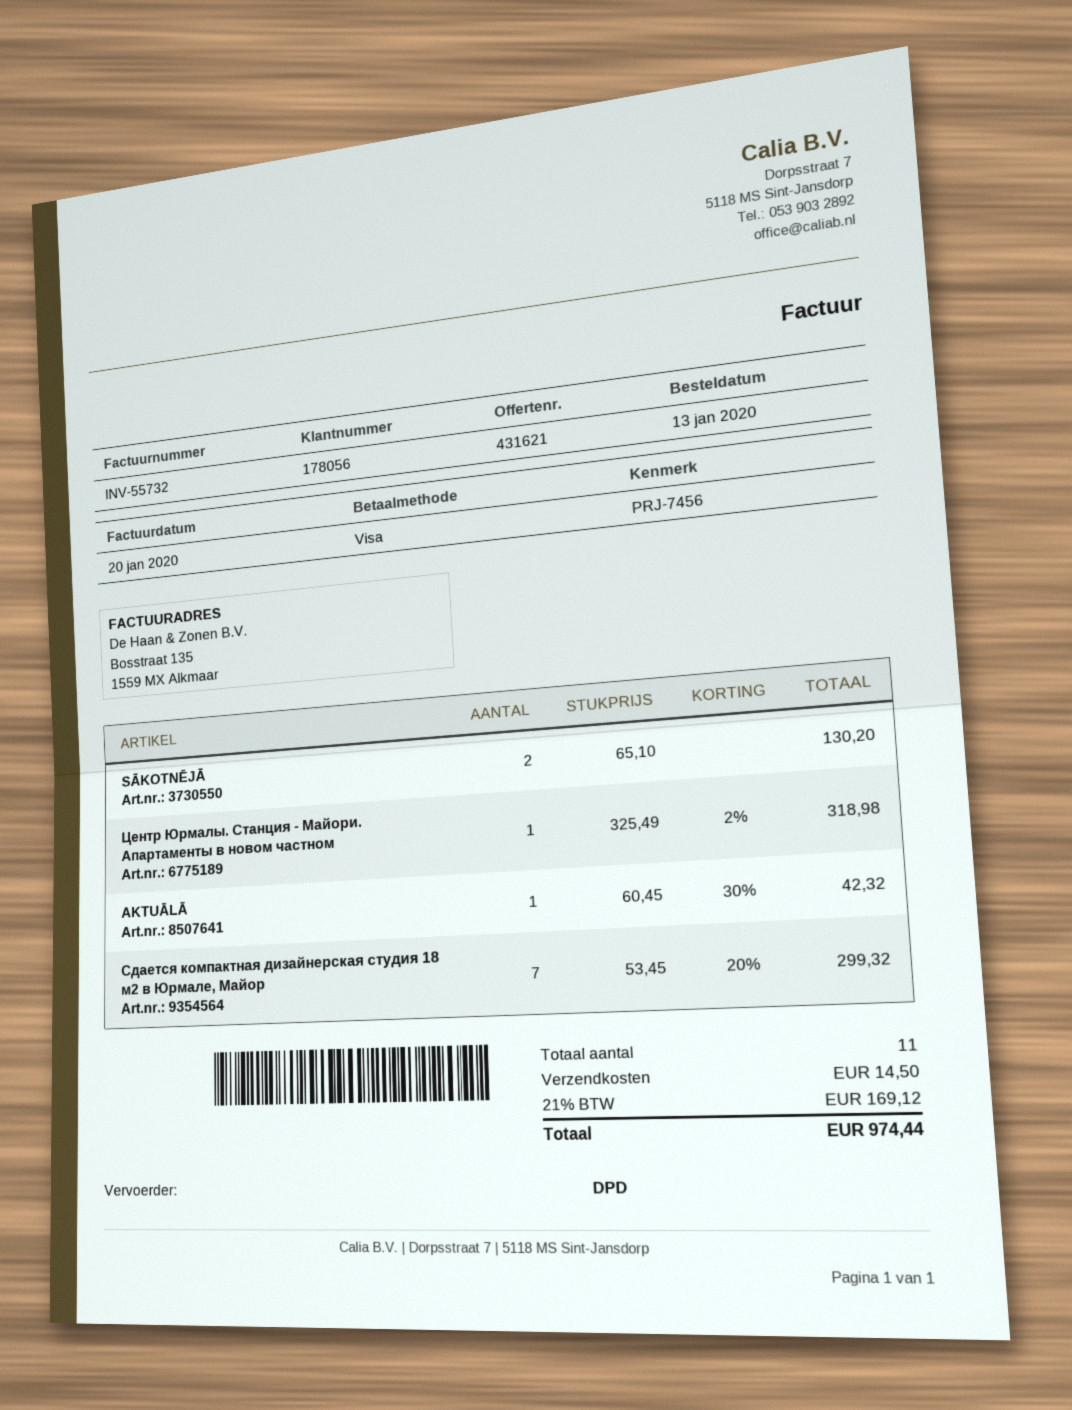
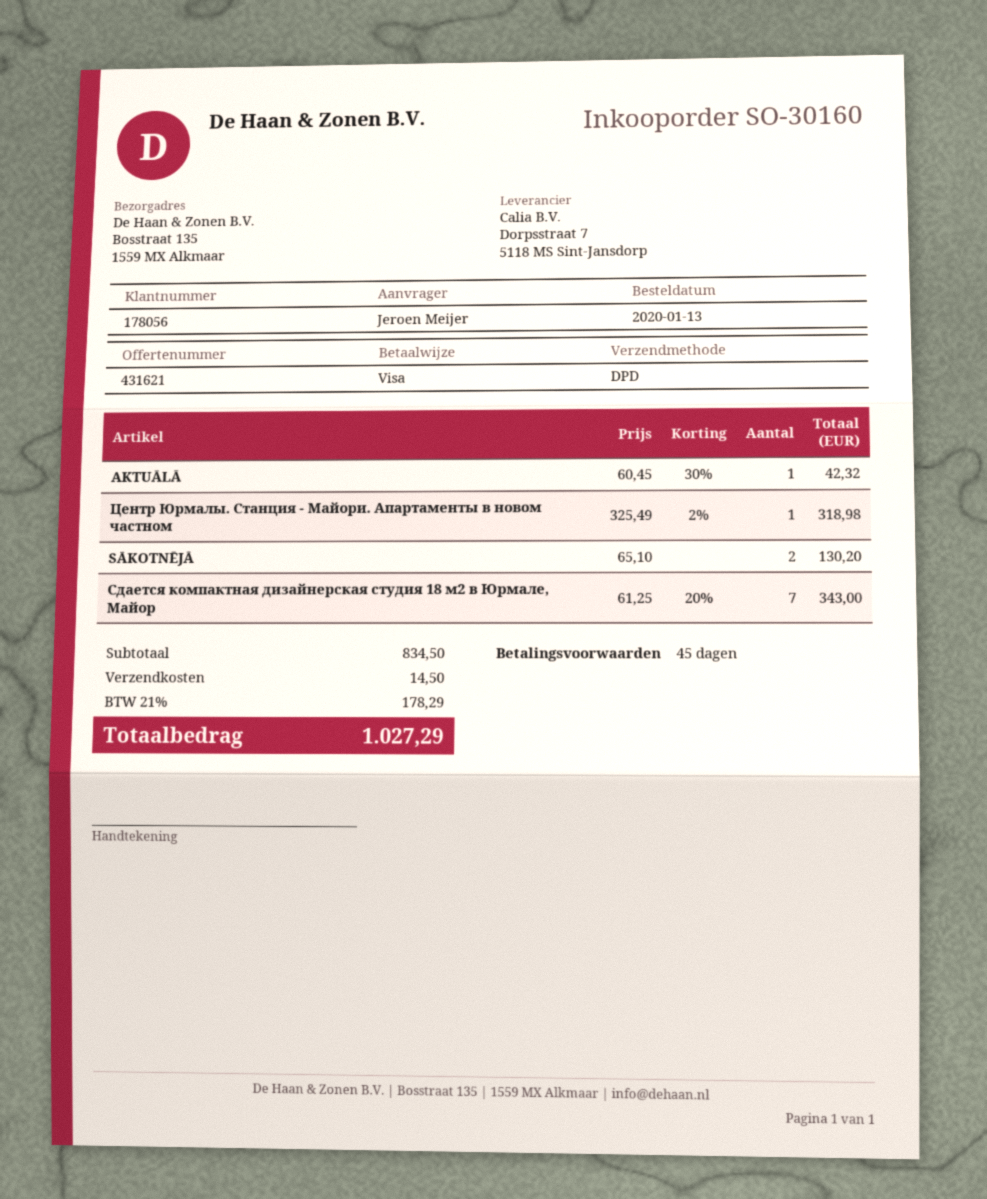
Сдается компактная дизайнерская студия 18 м2 в Юрмале, Майор: 7 x 53.45 - 20% = 299.32 -> 7 x 61.25 - 20% = 343.00
tax: 21% = 169.12 -> 21% = 178.29
total: 974.44 -> 1027.29

